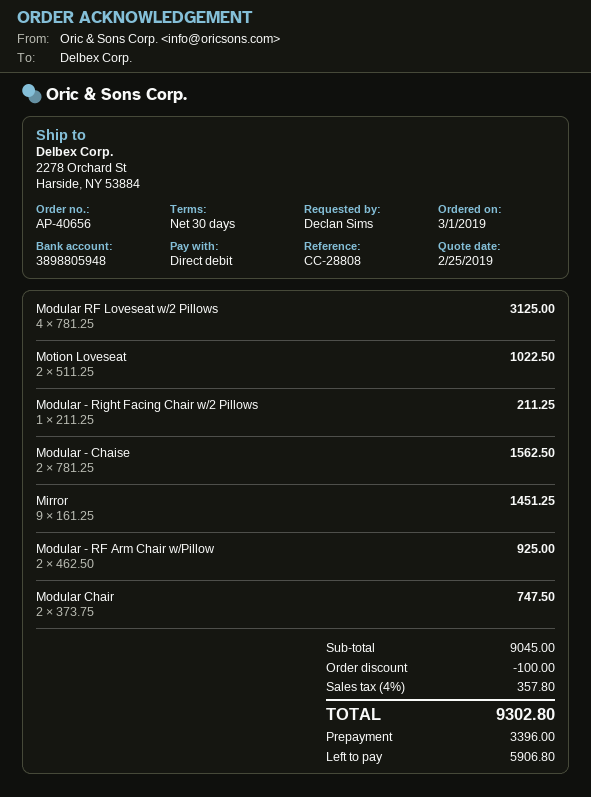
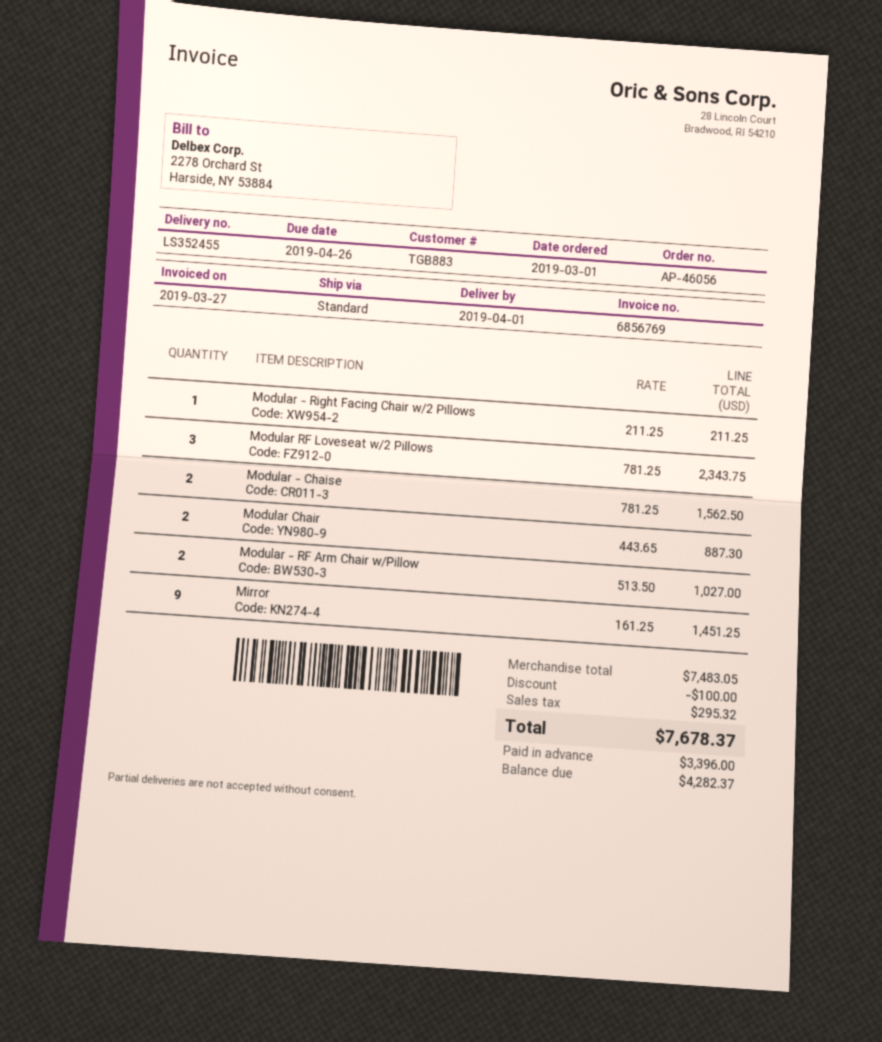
order number: AP-40656 -> AP-46056
Modular RF Loveseat w/2 Pillows: 4 x 781.25 = 3125.00 -> 3 x 781.25 = 2343.75
Motion Loveseat: 2 x 511.25 = 1022.50 -> none
Modular - RF Arm Chair w/Pillow: 2 x 462.50 = 925.00 -> 2 x 513.50 = 1027.00
Modular Chair: 2 x 373.75 = 747.50 -> 2 x 443.65 = 887.30
subtotal: 9045.00 -> 7483.05
tax: 357.80 -> 295.32
total: 9302.80 -> 7678.37
balance: 5906.80 -> 4282.37

